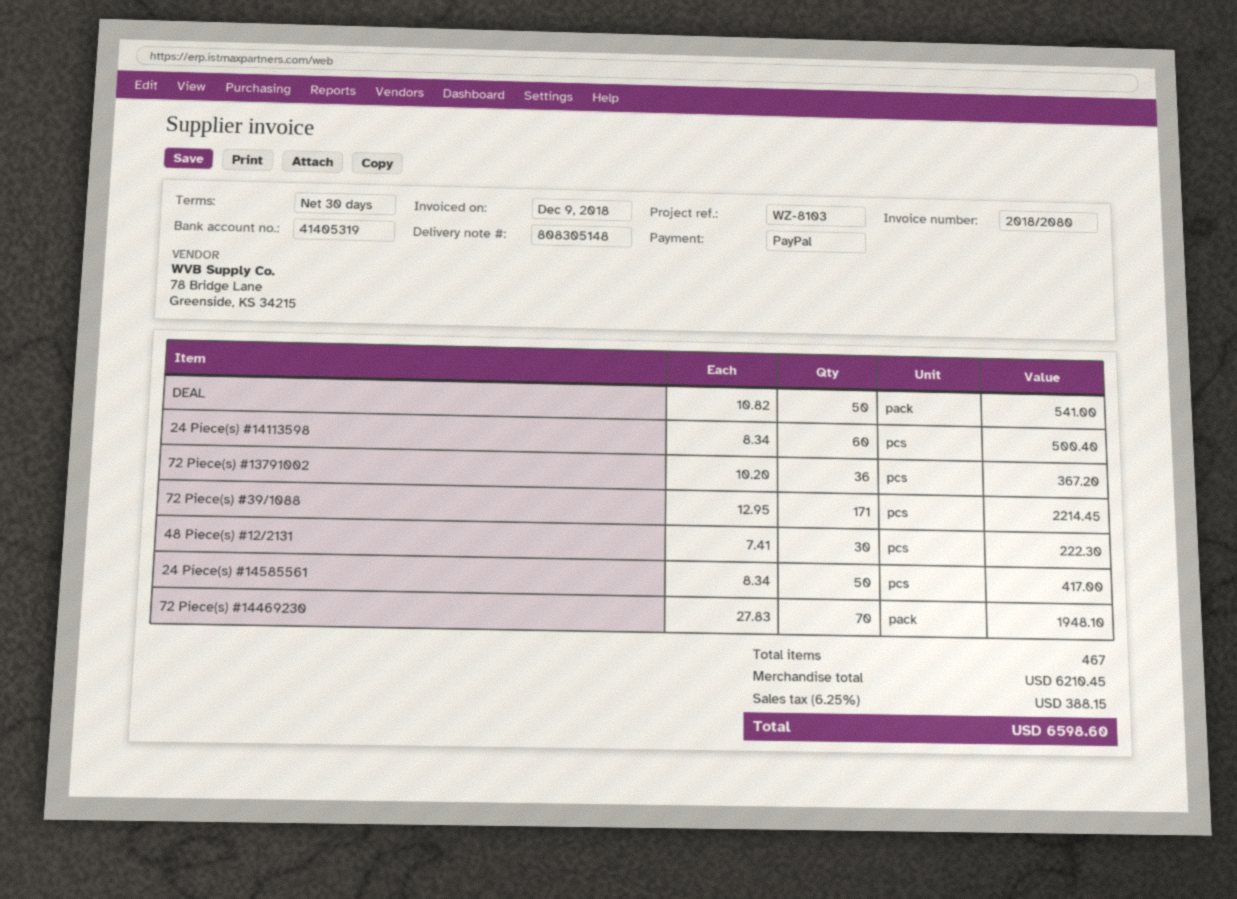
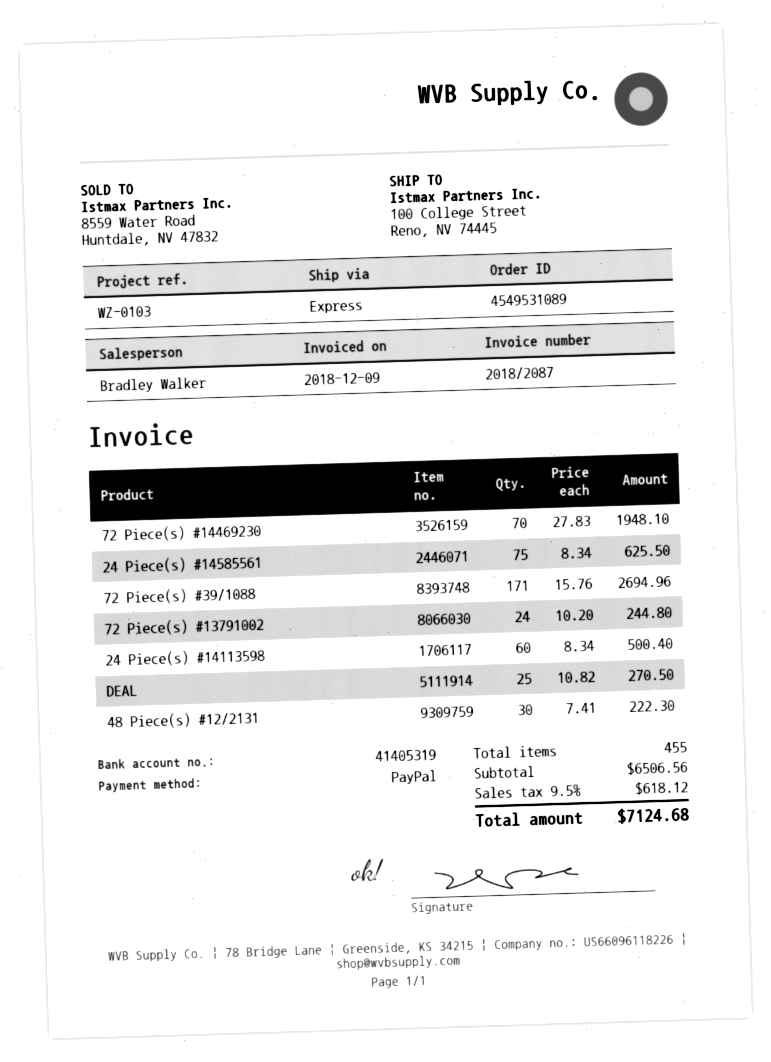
invoice number: 2018/2080 -> 2018/2087
reference: WZ-8103 -> WZ-0103
DEAL: 50 x 10.82 = 541.00 -> 25 x 10.82 = 270.50
72 Piece(s) #13791002: 36 x 10.20 = 367.20 -> 24 x 10.20 = 244.80
72 Piece(s) #39/1088: 171 x 12.95 = 2214.45 -> 171 x 15.76 = 2694.96
24 Piece(s) #14585561: 50 x 8.34 = 417.00 -> 75 x 8.34 = 625.50
total quantity: 467 -> 455
subtotal: 6210.45 -> 6506.56
tax: 6.25% = 388.15 -> 9.5% = 618.12
total: 6598.60 -> 7124.68

